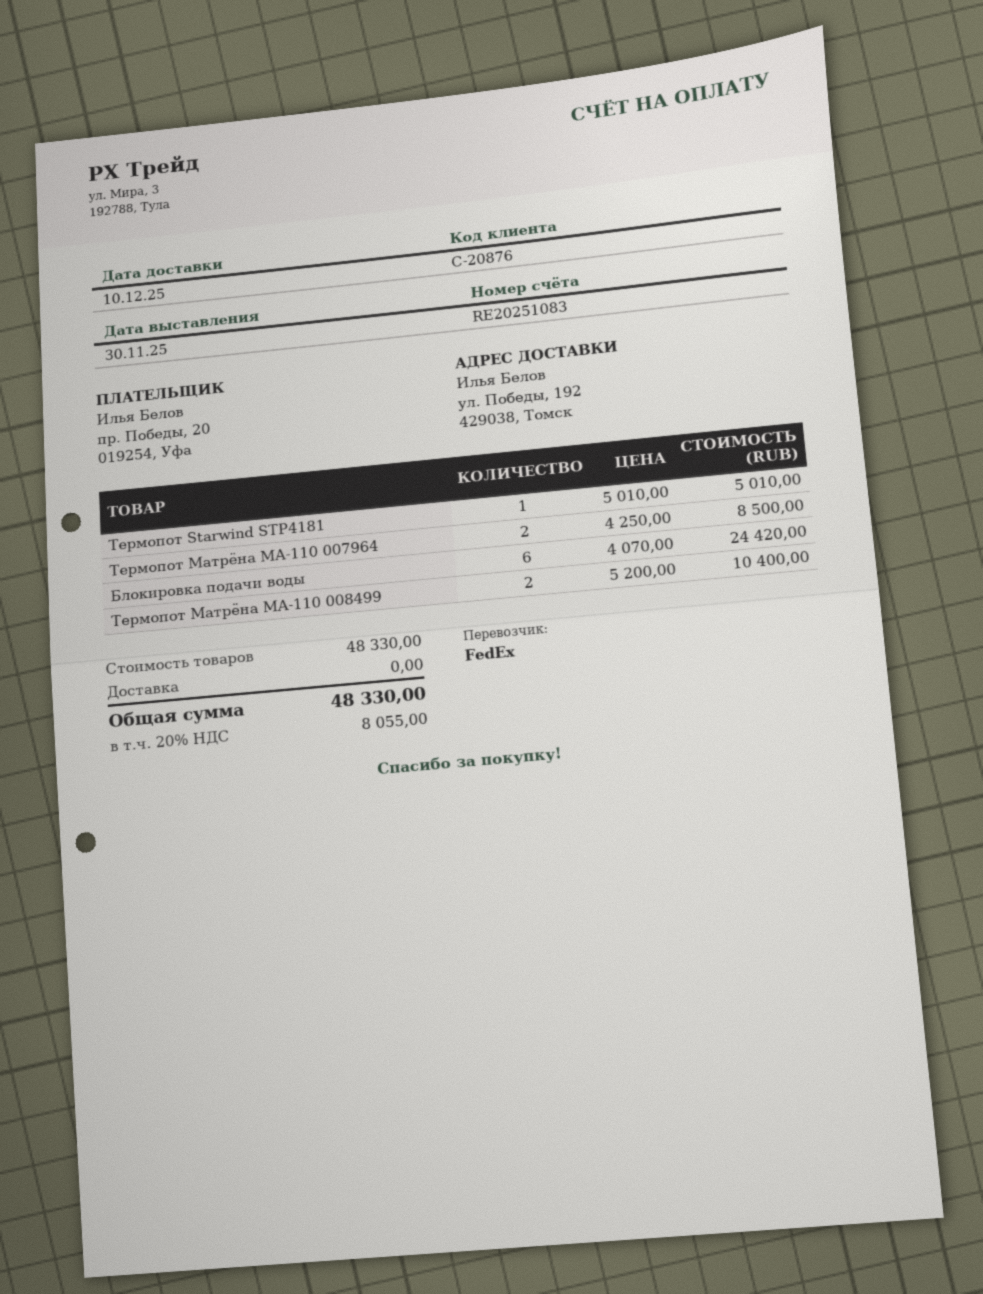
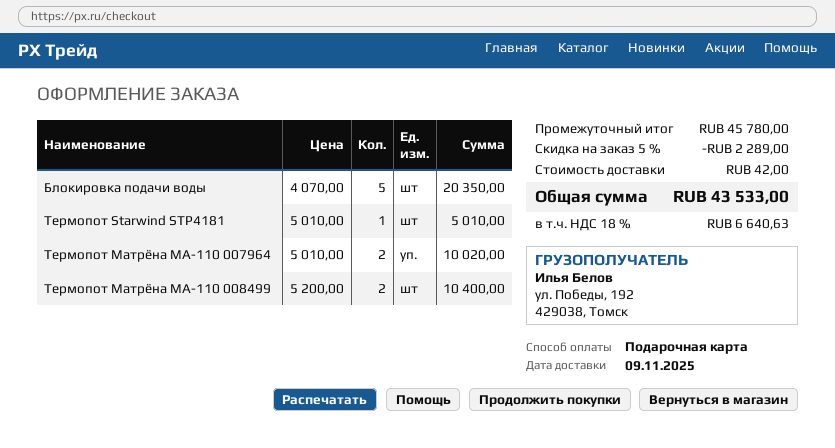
delivery date: 2025-12-10 -> 2025-11-09
Термопот Матрёна МА-110 007964: 2 x 4250.00 = 8500.00 -> 2 x 5010.00 = 10020.00
Блокировка подачи воды: 6 x 4070.00 = 24420.00 -> 5 x 4070.00 = 20350.00
subtotal: 48330.00 -> 45780.00
discount: none -> 5% = 2289.00
shipping: 0.00 -> 42.00
tax: 20% = 8055.00 -> 18% = 6640.63
total: 48330.00 -> 43533.00

